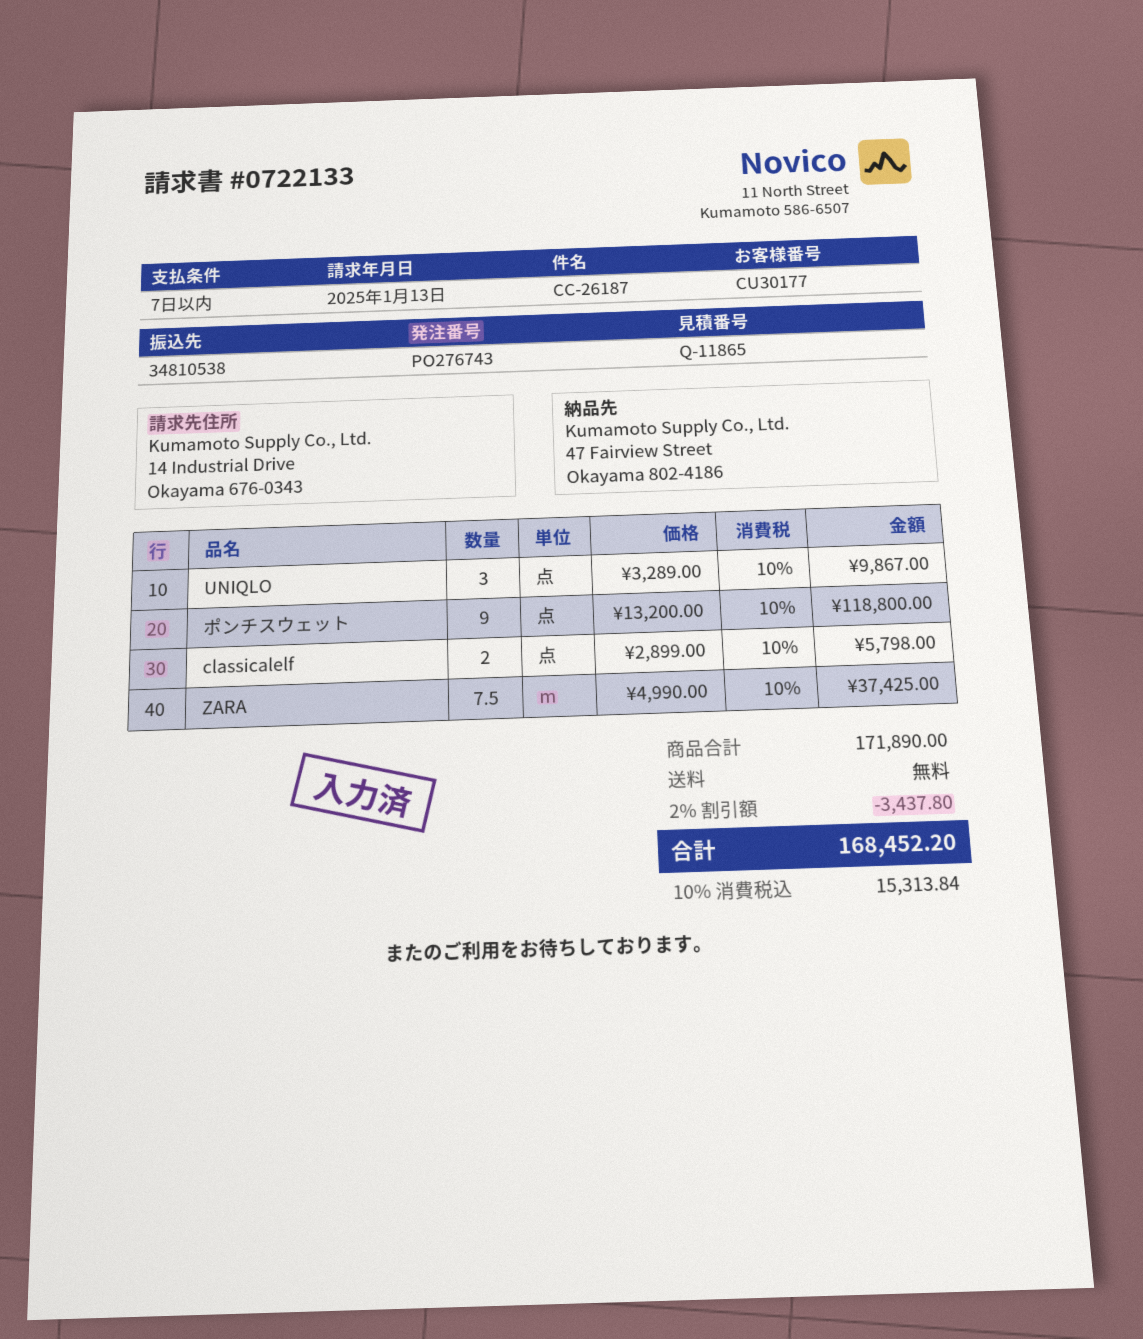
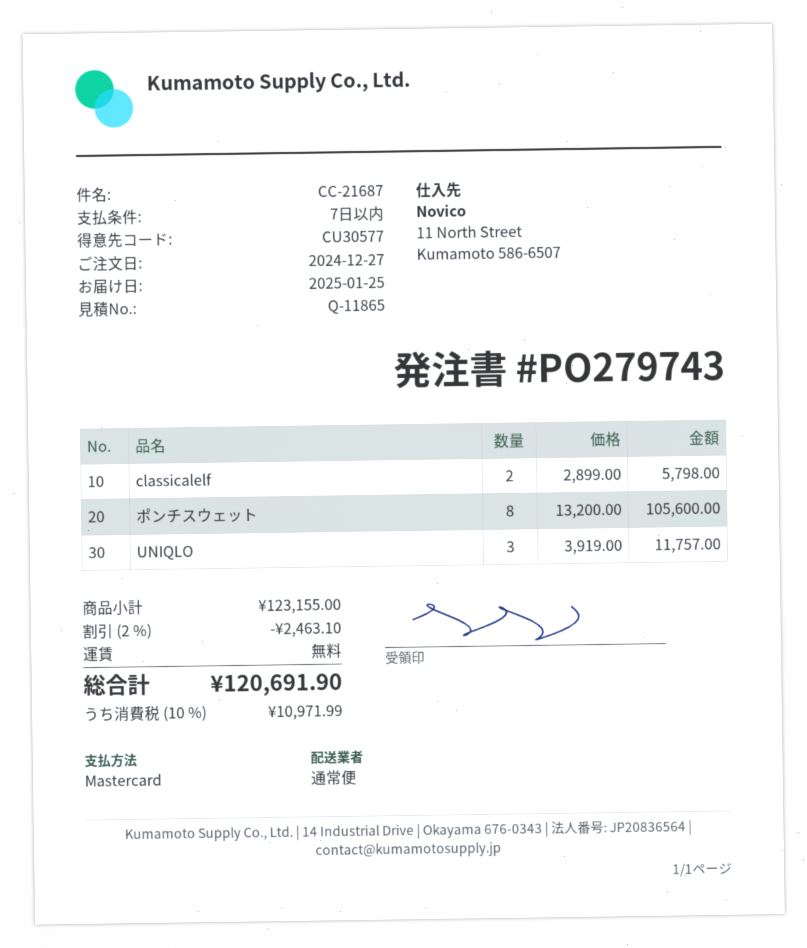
order number: PO276743 -> PO279743
customer number: CU30177 -> CU30577
reference: CC-26187 -> CC-21687
UNIQLO: 3 x 3289.00 = 9867.00 -> 3 x 3919.00 = 11757.00
ポンチスウェット: 9 x 13200.00 = 118800.00 -> 8 x 13200.00 = 105600.00
ZARA: 7.5 x 4990.00 = 37425.00 -> none
subtotal: 171890.00 -> 123155.00
discount: 2% = 3437.80 -> 2% = 2463.10
tax: 10% = 15313.84 -> 10% = 10971.99
total: 168452.20 -> 120691.90

